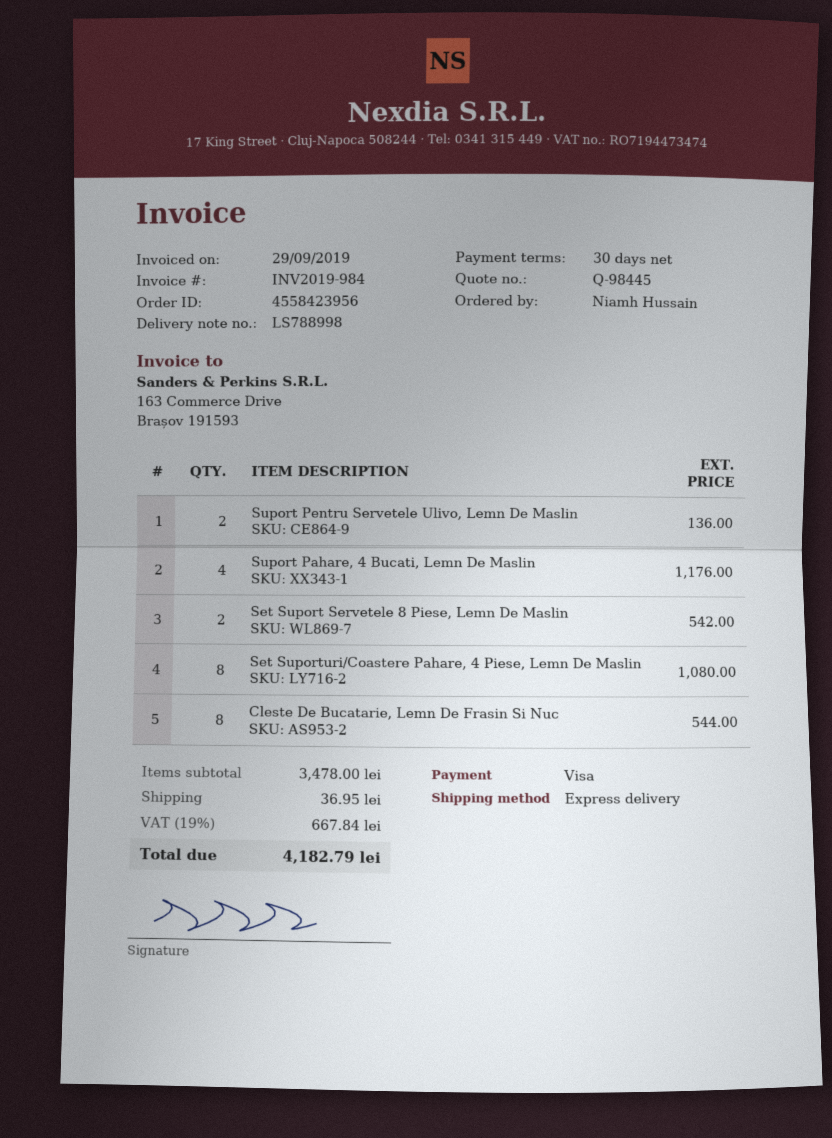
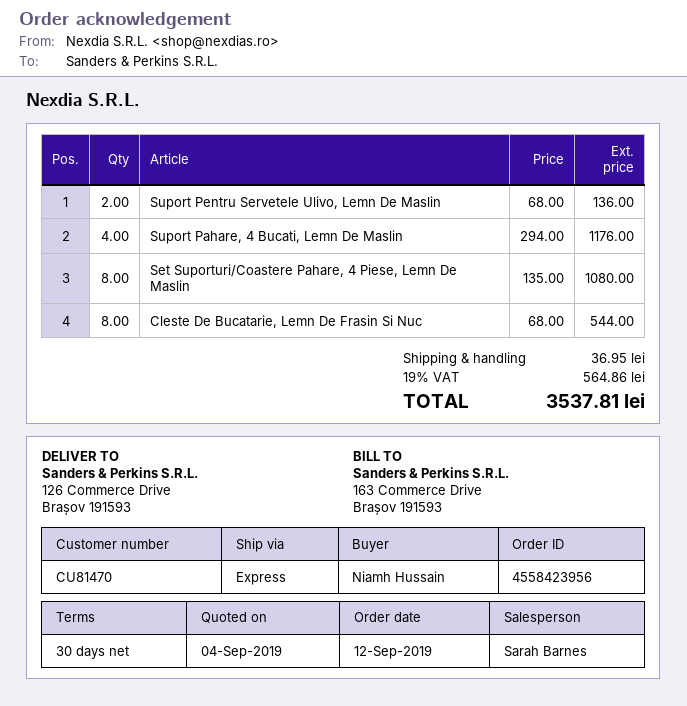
Set Suport Servetele 8 Piese, Lemn De Maslin: 2 for 542.00 -> none
tax: 19% = 667.84 -> 19% = 564.86
total: 4182.79 -> 3537.81

